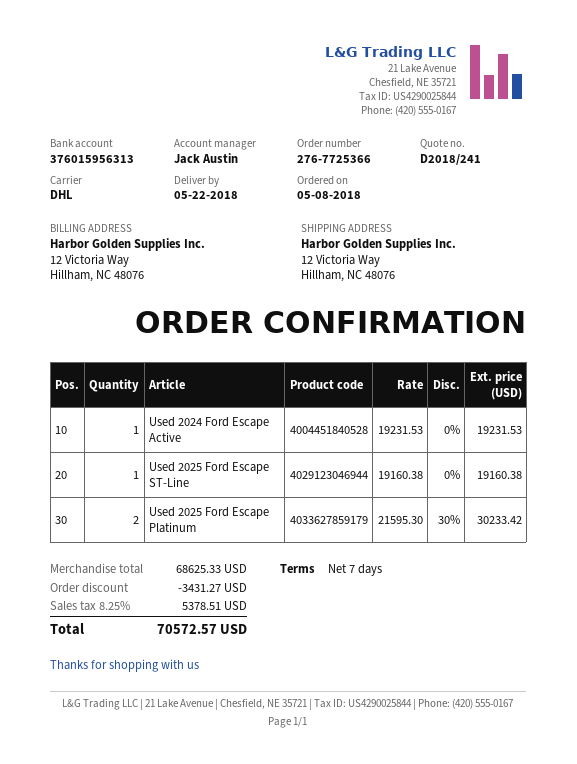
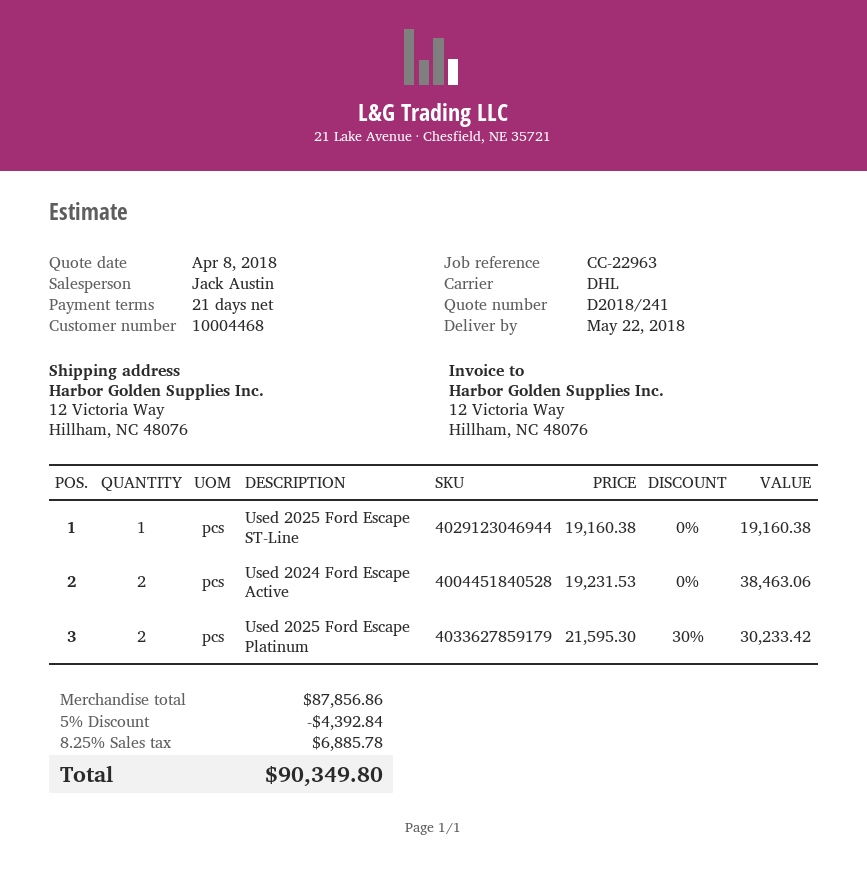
payment terms: 7 days -> 21 days
Used 2024 Ford Escape Active: 1 x 19231.53 = 19231.53 -> 2 x 19231.53 = 38463.06
subtotal: 68625.33 -> 87856.86
discount: 3431.27 -> 4392.84
tax: 8.25% = 5378.51 -> 8.25% = 6885.78
total: 70572.57 -> 90349.80

